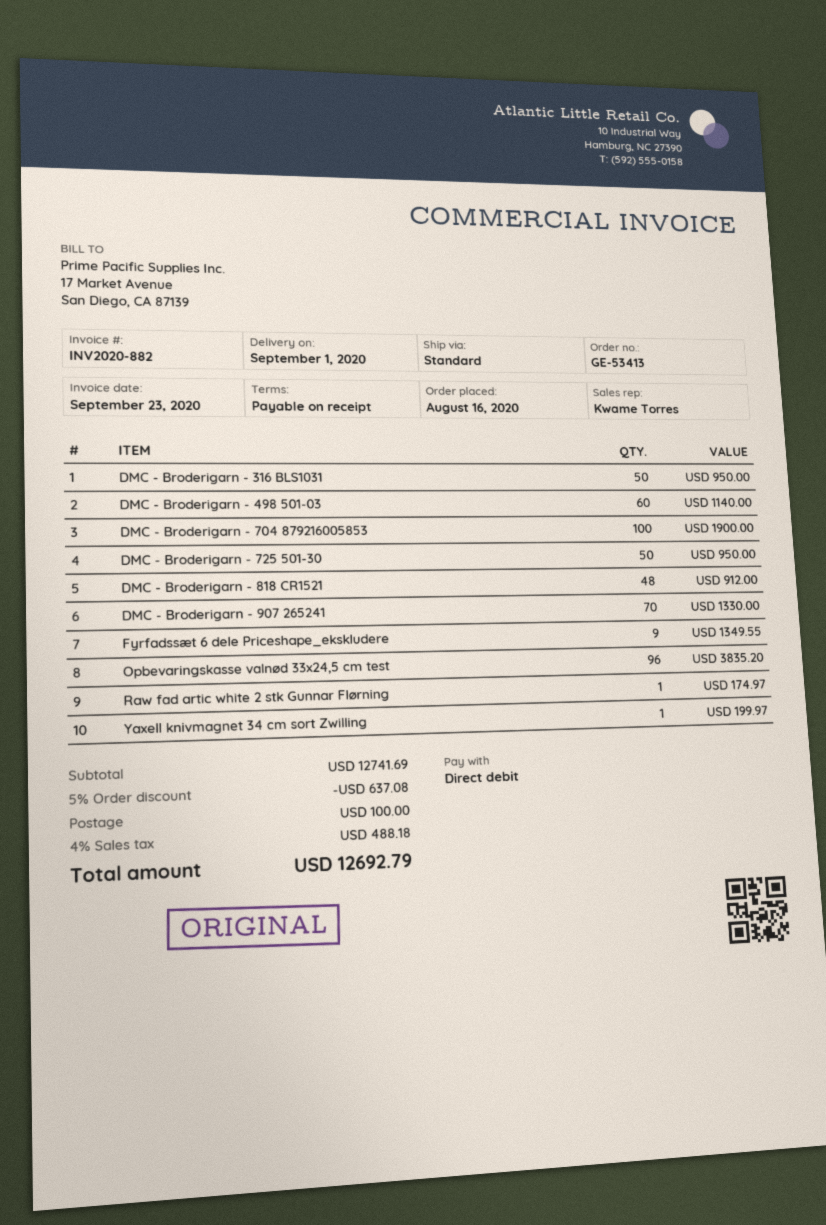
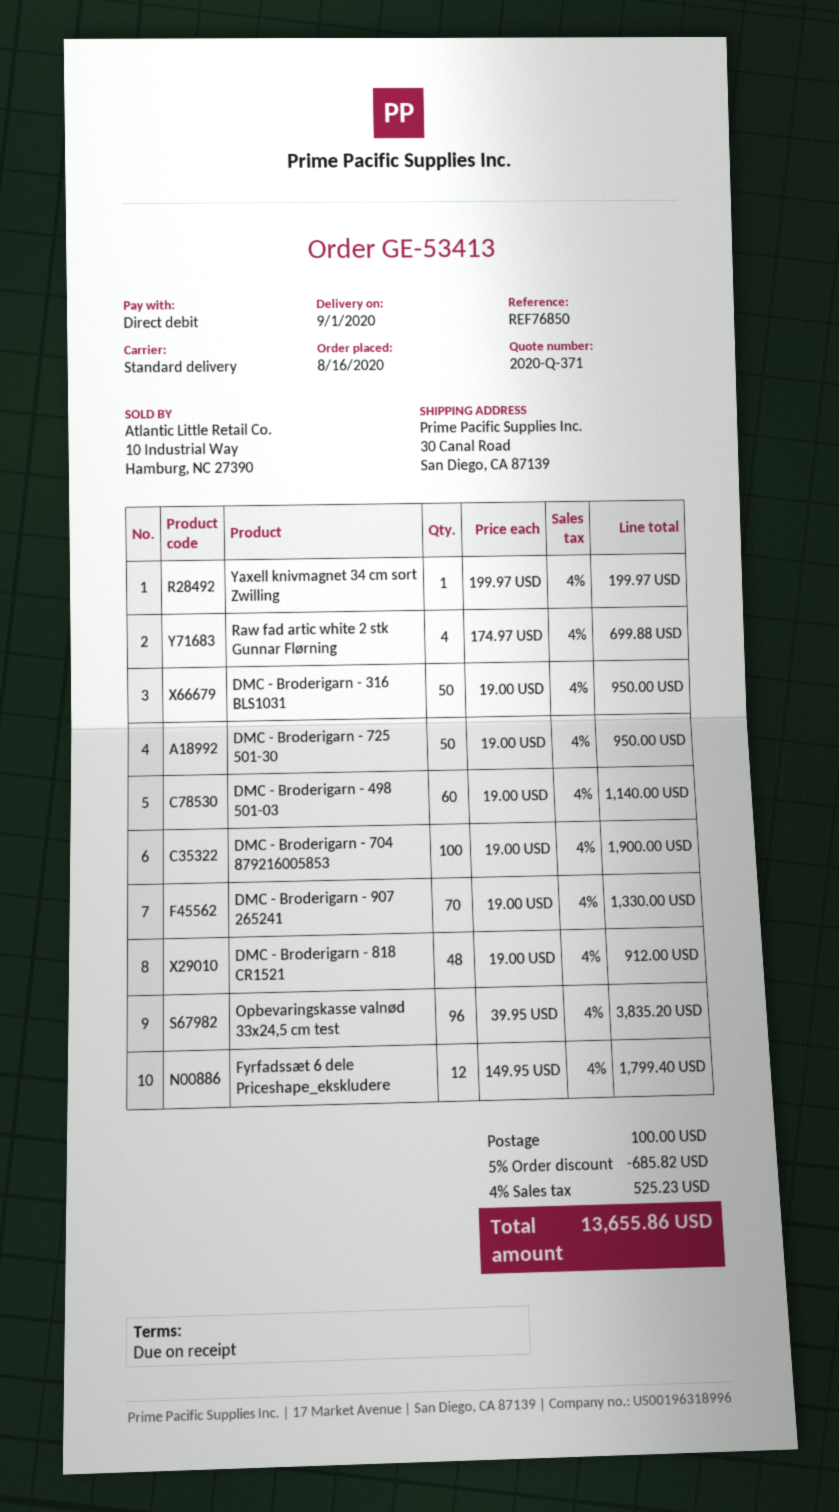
Fyrfadssæt 6 dele Priceshape_ekskludere: 9 for 1349.55 -> 12 for 1799.40
Raw fad artic white 2 stk Gunnar Flørning: 1 for 174.97 -> 4 for 699.88
discount: 5% = 637.08 -> 5% = 685.82
tax: 4% = 488.18 -> 4% = 525.23
total: 12692.79 -> 13655.86

